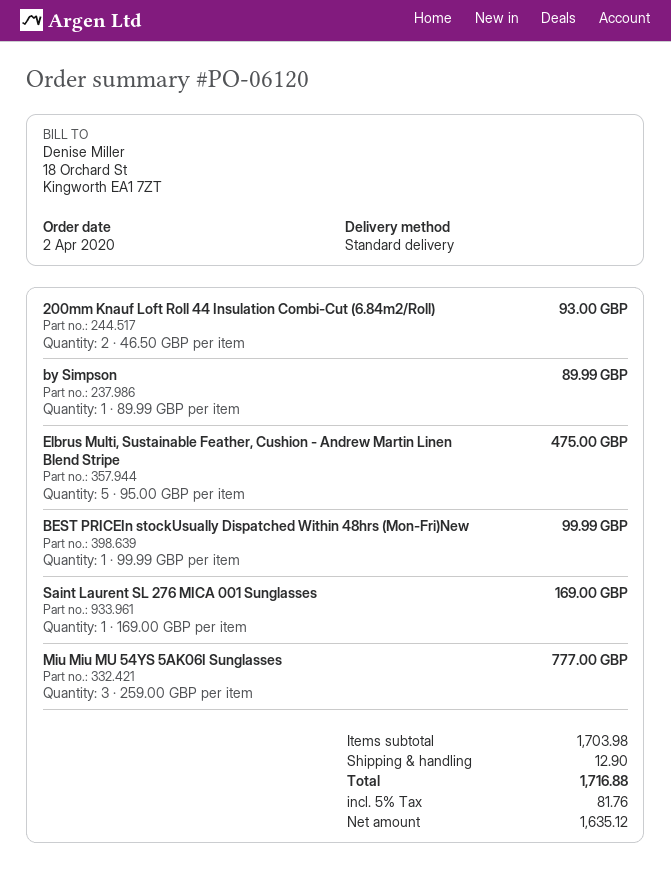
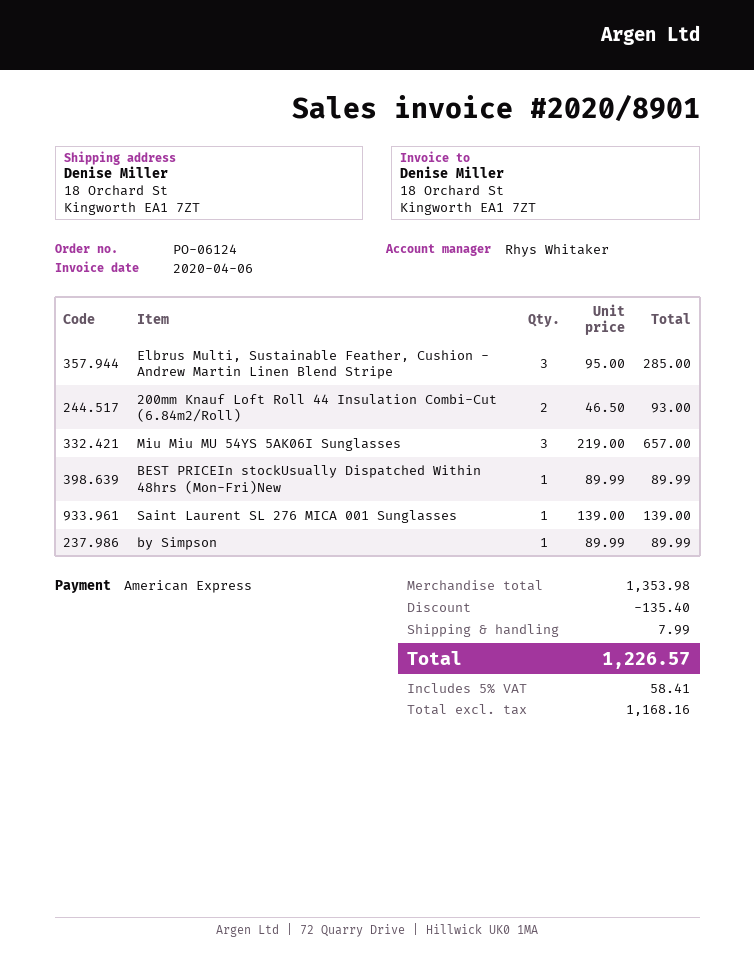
order number: PO-06120 -> PO-06124
Elbrus Multi, Sustainable Feather, Cushion - Andrew Martin Linen Blend Stripe: 5 x 95.00 = 475.00 -> 3 x 95.00 = 285.00
BEST PRICEIn stockUsually Dispatched Within 48hrs (Mon-Fri)New: 1 x 99.99 = 99.99 -> 1 x 89.99 = 89.99
Saint Laurent SL 276 MICA 001 Sunglasses: 1 x 169.00 = 169.00 -> 1 x 139.00 = 139.00
Miu Miu MU 54YS 5AK06I Sunglasses: 3 x 259.00 = 777.00 -> 3 x 219.00 = 657.00
subtotal: 1703.98 -> 1353.98
discount: none -> 135.40
shipping: 12.90 -> 7.99
net: 1635.12 -> 1168.16
tax: 5% = 81.76 -> 5% = 58.41
total: 1716.88 -> 1226.57

